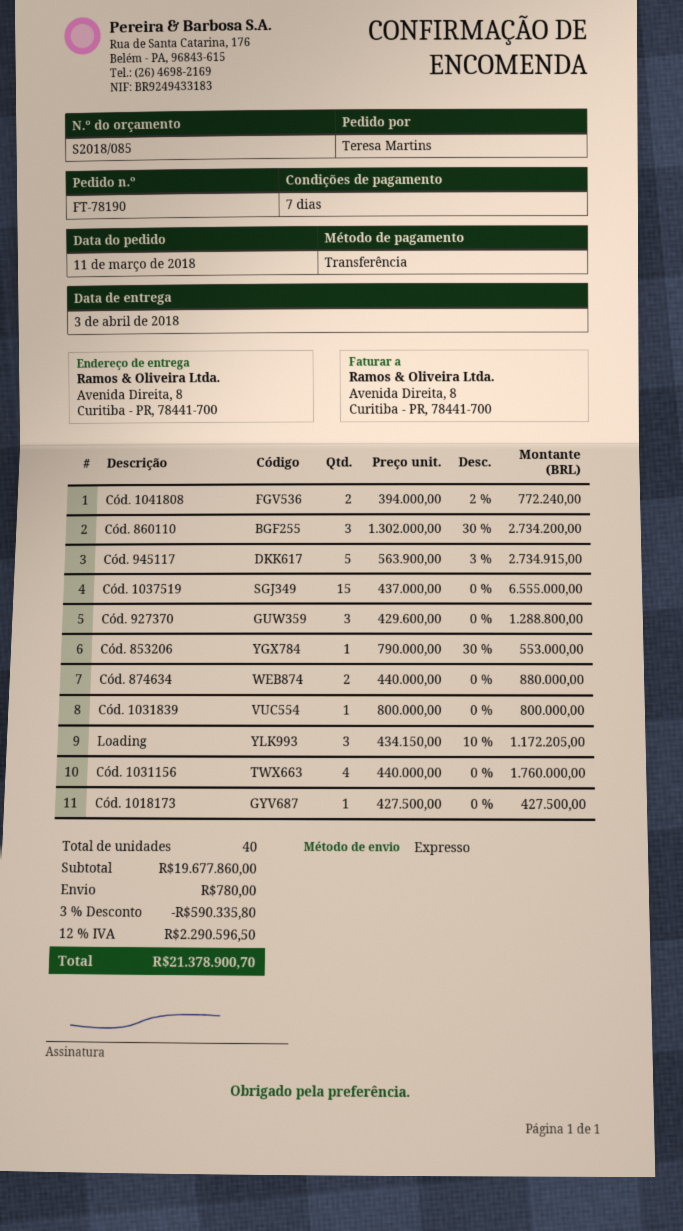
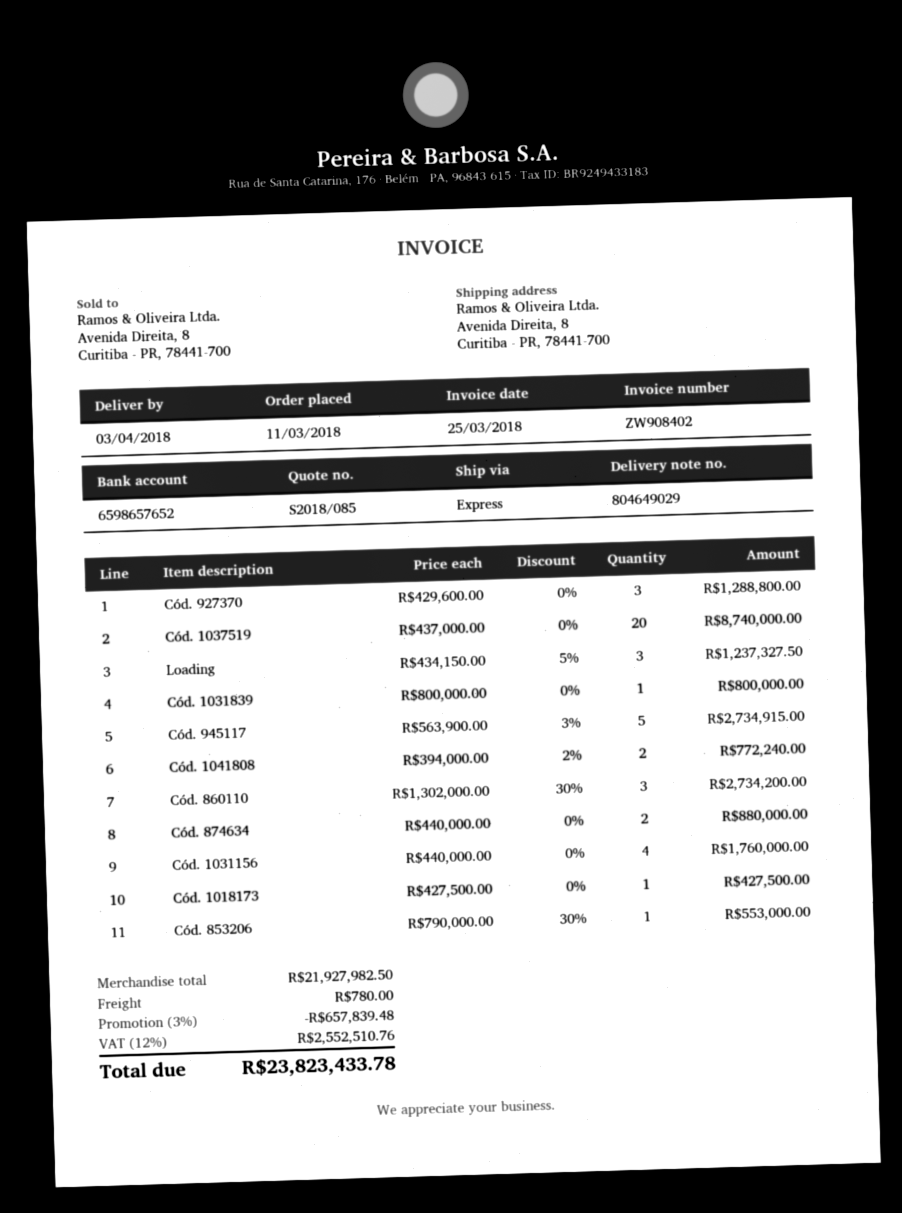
Cód. 1037519: 15 x 437000.00 = 6555000.00 -> 20 x 437000.00 = 8740000.00
Loading: 3 x 434150.00 - 10% = 1172205.00 -> 3 x 434150.00 - 5% = 1237327.50
subtotal: 19677860.00 -> 21927982.50
discount: 3% = 590335.80 -> 3% = 657839.48
tax: 12% = 2290596.50 -> 12% = 2552510.76
total: 21378900.70 -> 23823433.78

